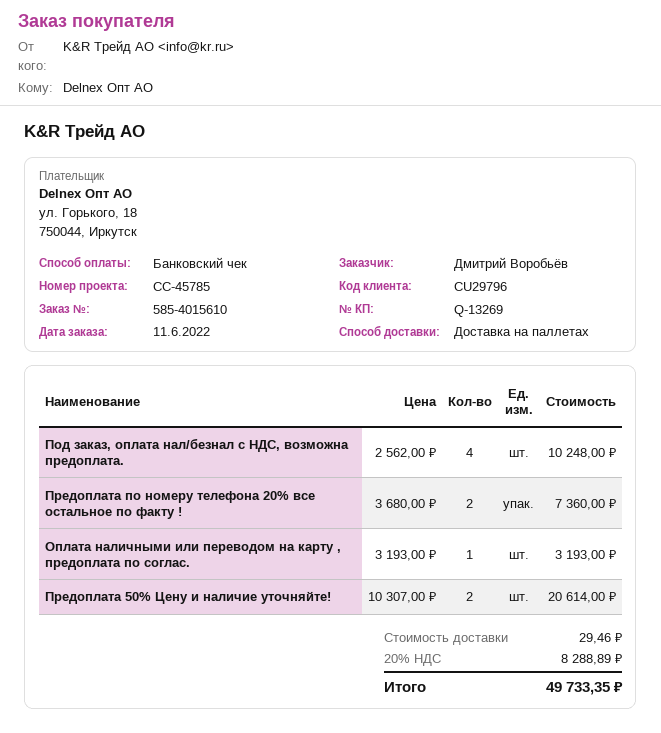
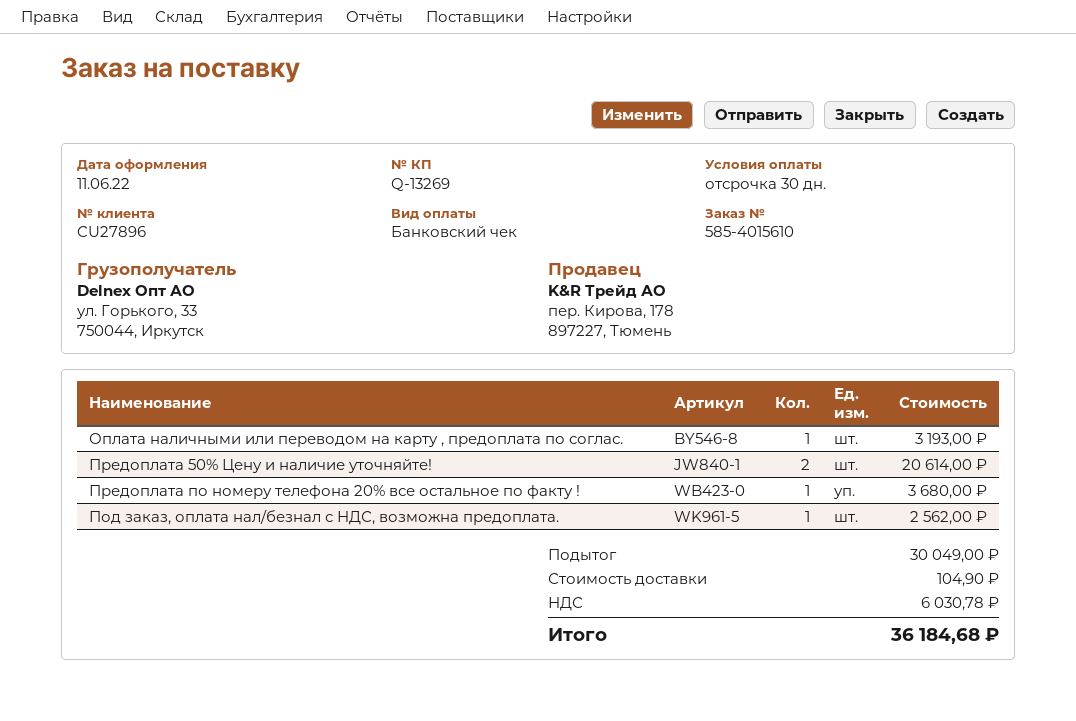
customer number: CU29796 -> CU27896
Под заказ, оплата нал/безнал с НДС, возможна предоплата.: 4 for 10248.00 -> 1 for 2562.00
Предоплата по номеру телефона 20% все остальное по факту !: 2 for 7360.00 -> 1 for 3680.00
shipping: 29.46 -> 104.90
tax: 8288.89 -> 6030.78
total: 49733.35 -> 36184.68

